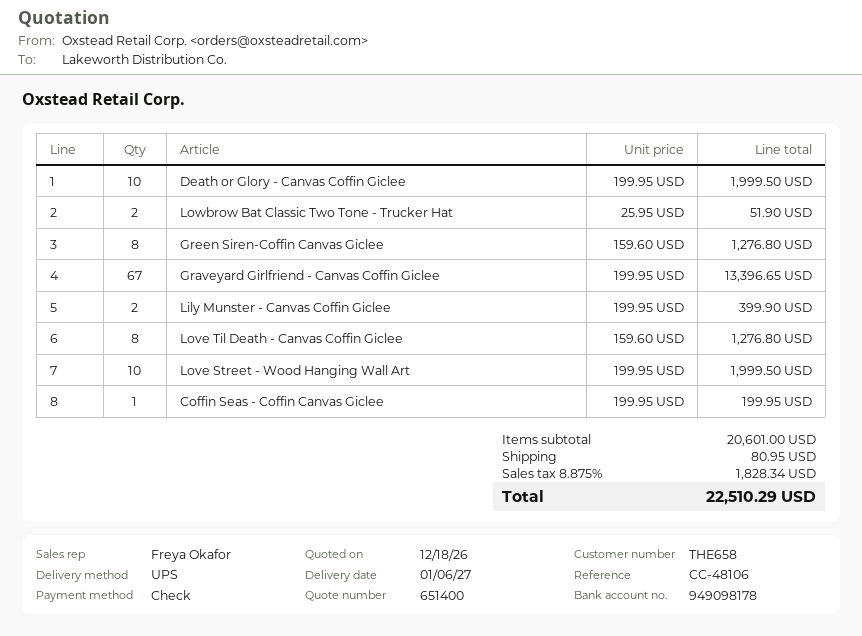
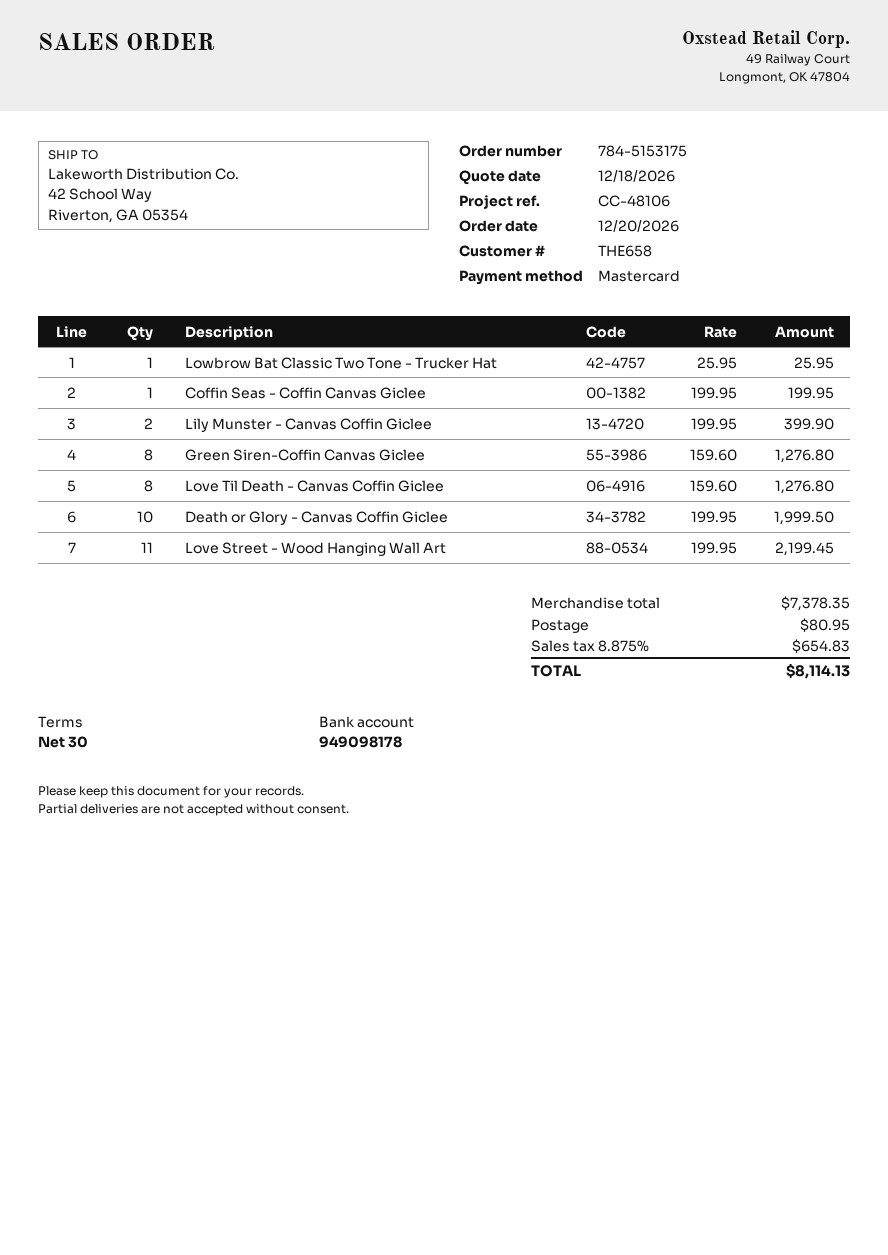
payment method: cheque -> Mastercard
Lowbrow Bat Classic Two Tone - Trucker Hat: 2 x 25.95 = 51.90 -> 1 x 25.95 = 25.95
Graveyard Girlfriend - Canvas Coffin Giclee: 67 x 199.95 = 13396.65 -> none
Love Street - Wood Hanging Wall Art: 10 x 199.95 = 1999.50 -> 11 x 199.95 = 2199.45
subtotal: 20601.00 -> 7378.35
tax: 8.875% = 1828.34 -> 8.875% = 654.83
total: 22510.29 -> 8114.13

